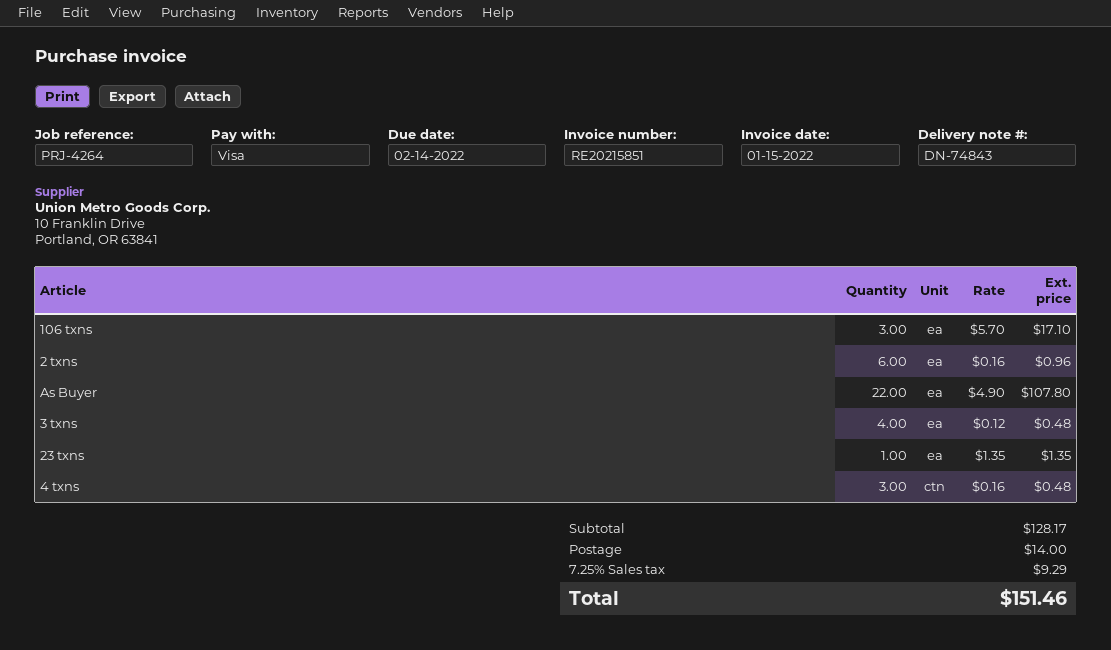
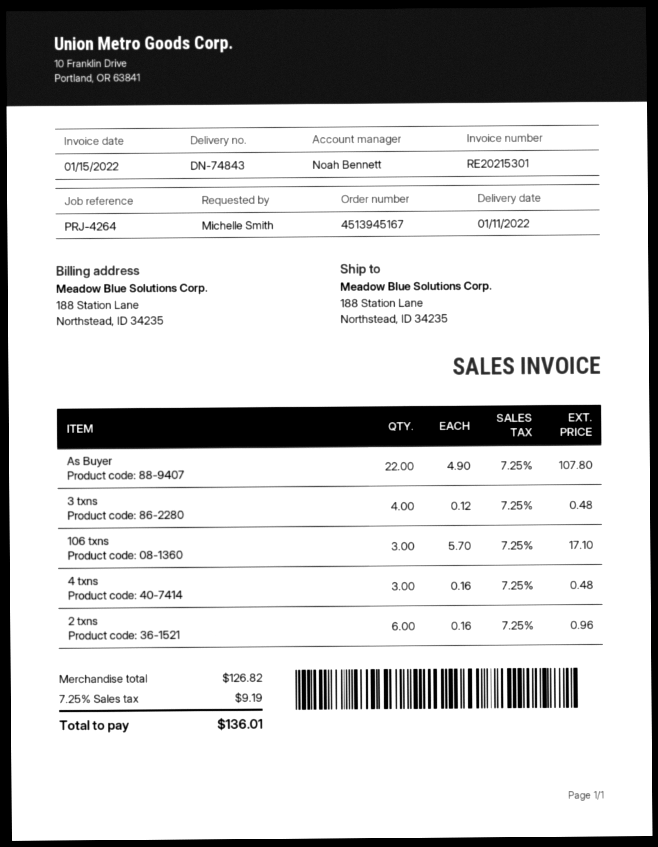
invoice number: RE20215851 -> RE20215301
23 txns: 1 x 1.35 = 1.35 -> none
subtotal: 128.17 -> 126.82
shipping: 14.00 -> none
tax: 7.25% = 9.29 -> 7.25% = 9.19
total: 151.46 -> 136.01

